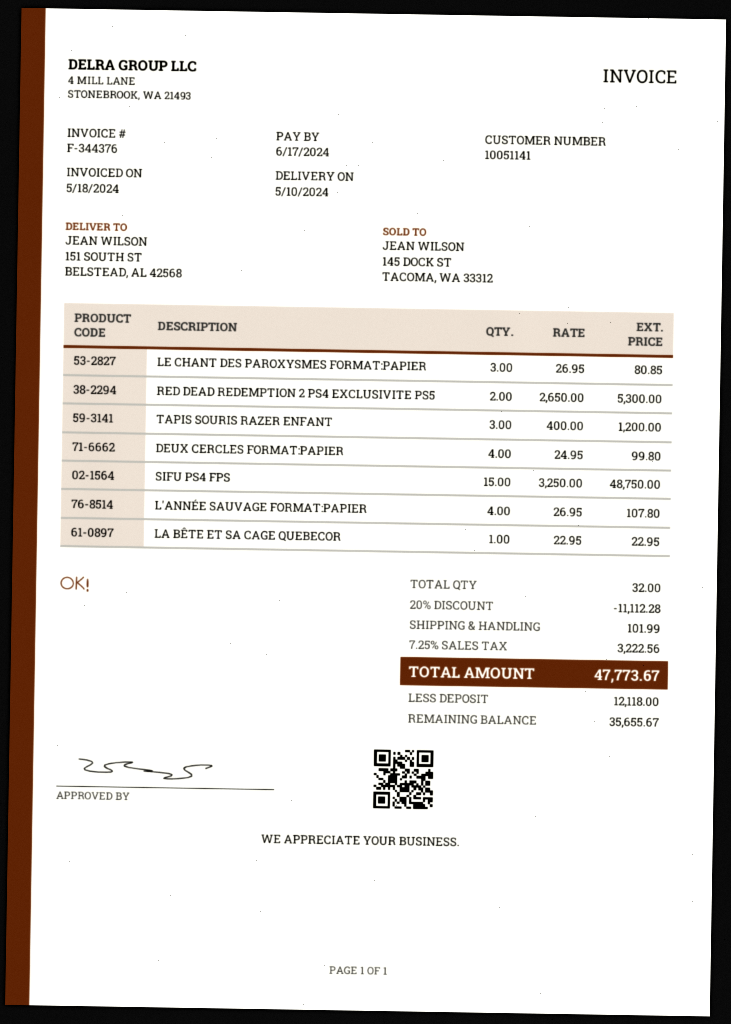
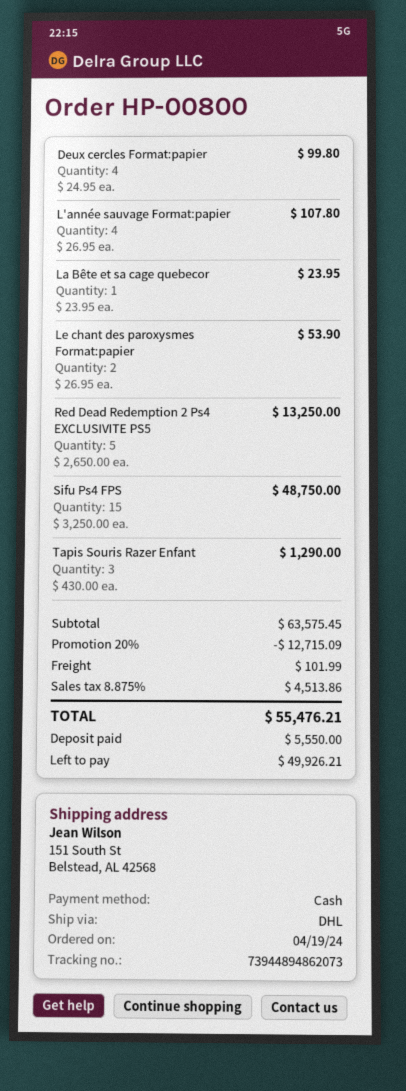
LE CHANT DES PAROXYSMES FORMAT:PAPIER: 3 x 26.95 = 80.85 -> 2 x 26.95 = 53.90
RED DEAD REDEMPTION 2 PS4 EXCLUSIVITE PS5: 2 x 2650.00 = 5300.00 -> 5 x 2650.00 = 13250.00
TAPIS SOURIS RAZER ENFANT: 3 x 400.00 = 1200.00 -> 3 x 430.00 = 1290.00
LA BÊTE ET SA CAGE QUEBECOR: 1 x 22.95 = 22.95 -> 1 x 23.95 = 23.95
discount: 20% = 11112.28 -> 20% = 12715.09
tax: 7.25% = 3222.56 -> 8.875% = 4513.86
total: 47773.67 -> 55476.21
deposit: 12118.00 -> 5550.00
balance: 35655.67 -> 49926.21

